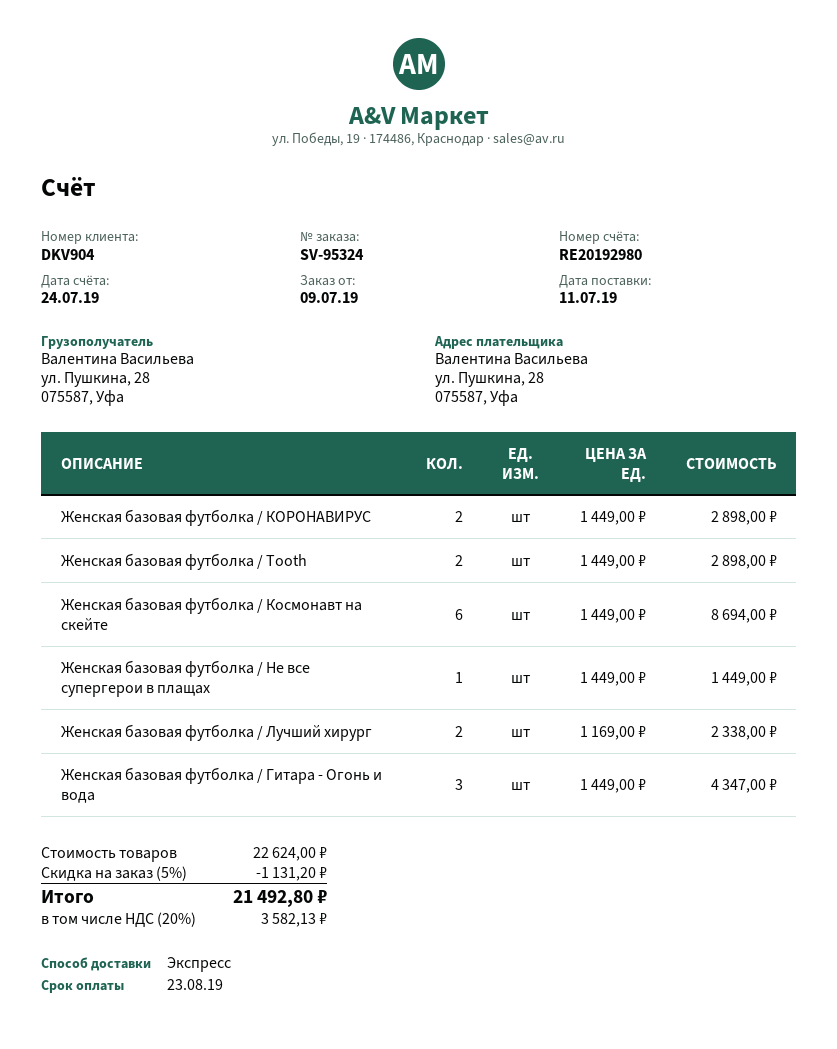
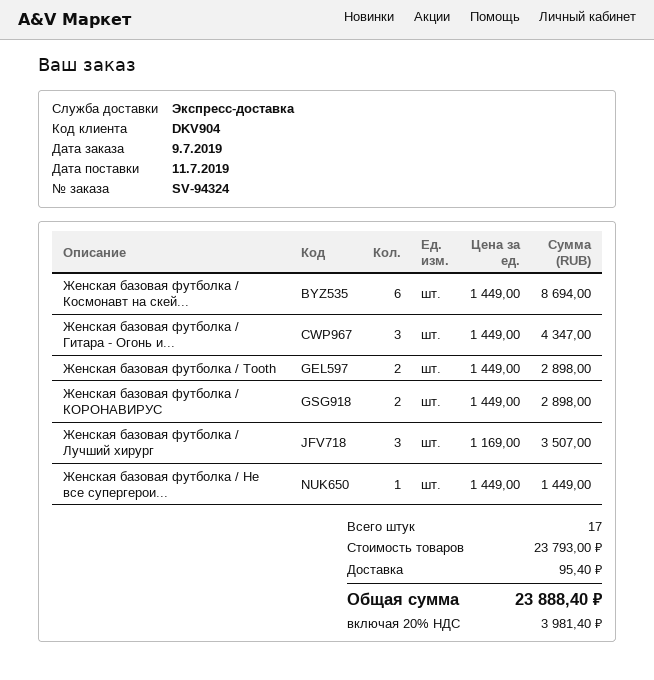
order number: SV-95324 -> SV-94324
Женская базовая футболка / Лучший хирург: 2 x 1169.00 = 2338.00 -> 3 x 1169.00 = 3507.00
subtotal: 22624.00 -> 23793.00
discount: 5% = 1131.20 -> none
shipping: none -> 95.40
tax: 20% = 3582.13 -> 20% = 3981.40
total: 21492.80 -> 23888.40

